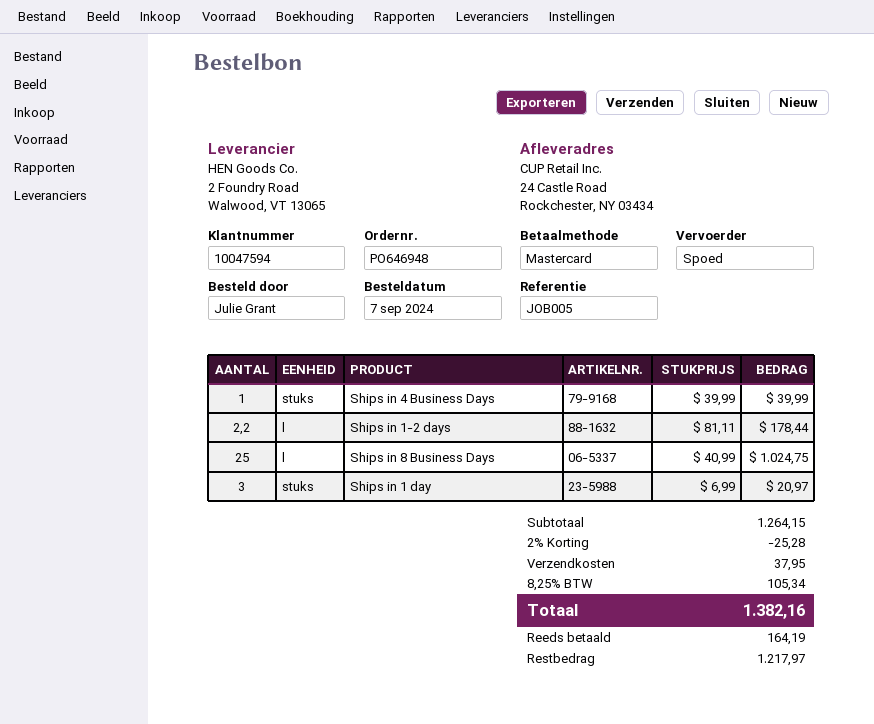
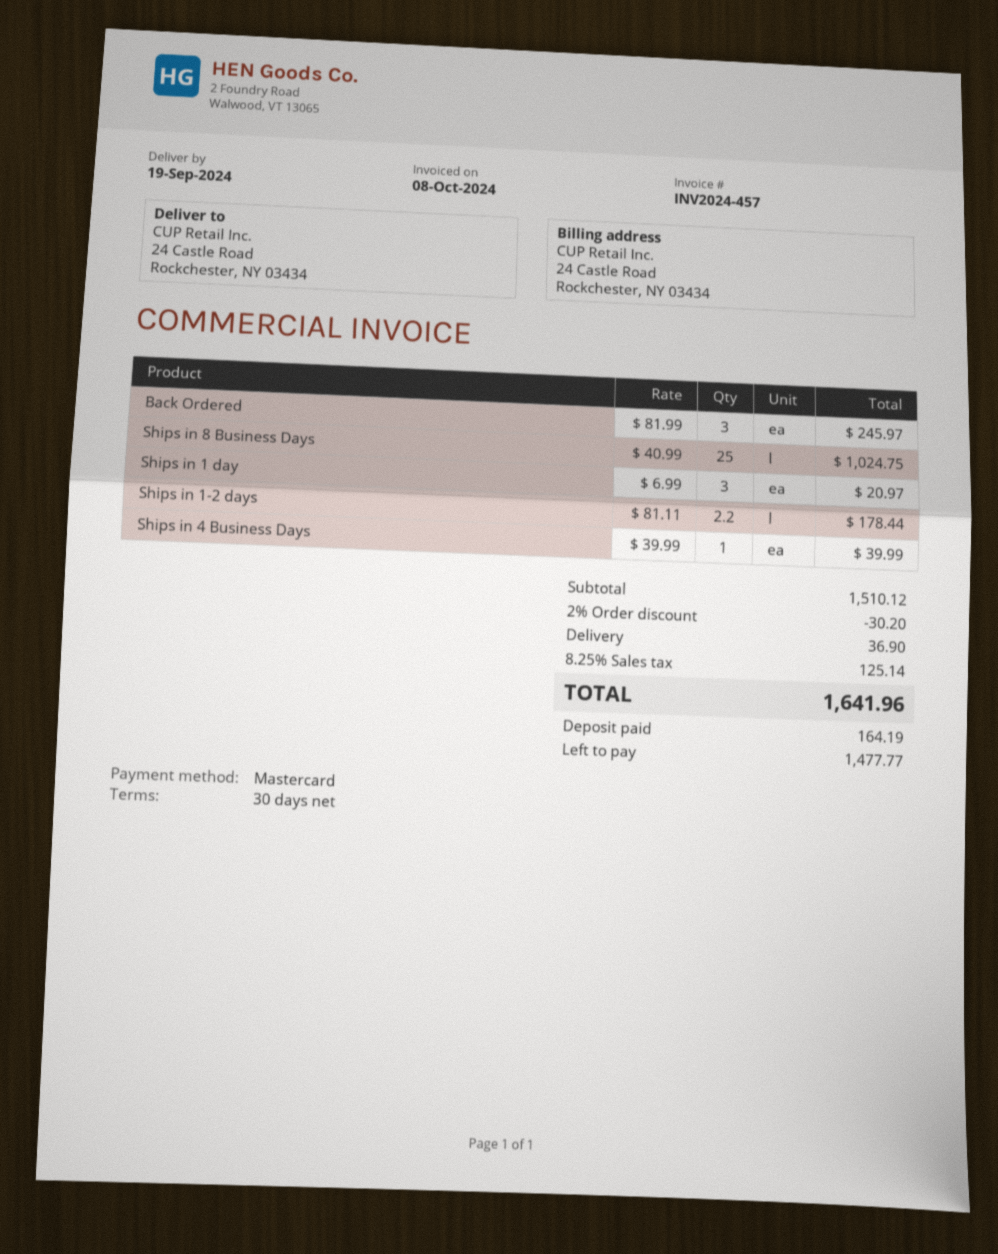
Back Ordered: none -> 3 x 81.99 = 245.97
subtotal: 1264.15 -> 1510.12
discount: 2% = 25.28 -> 2% = 30.20
shipping: 37.95 -> 36.90
tax: 8.25% = 105.34 -> 8.25% = 125.14
total: 1382.16 -> 1641.96
balance: 1217.97 -> 1477.77

